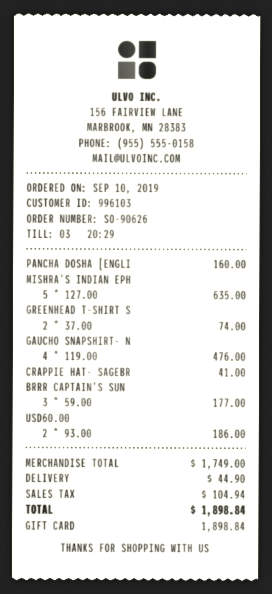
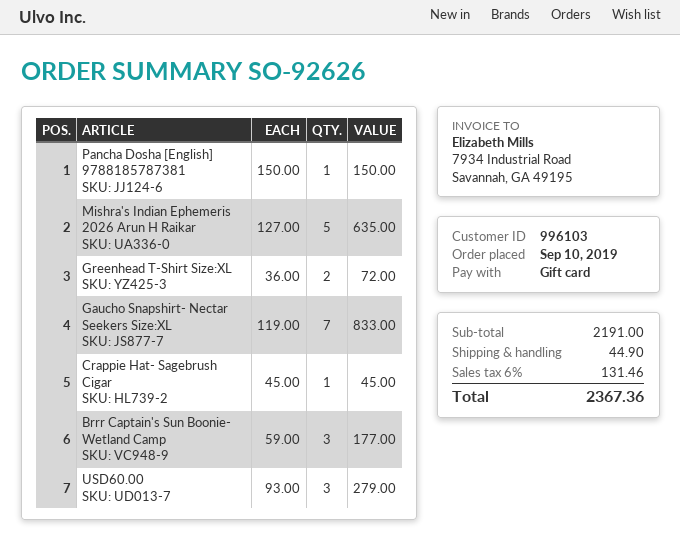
order number: SO-90626 -> SO-92626
PANCHA DOSHA [ENGLI: 1 x 160.00 = 160.00 -> 1 x 150.00 = 150.00
GREENHEAD T-SHIRT S: 2 x 37.00 = 74.00 -> 2 x 36.00 = 72.00
GAUCHO SNAPSHIRT- N: 4 x 119.00 = 476.00 -> 7 x 119.00 = 833.00
CRAPPIE HAT- SAGEBR: 1 x 41.00 = 41.00 -> 1 x 45.00 = 45.00
USD60.00: 2 x 93.00 = 186.00 -> 3 x 93.00 = 279.00
subtotal: 1749.00 -> 2191.00
tax: 104.94 -> 131.46
total: 1898.84 -> 2367.36

